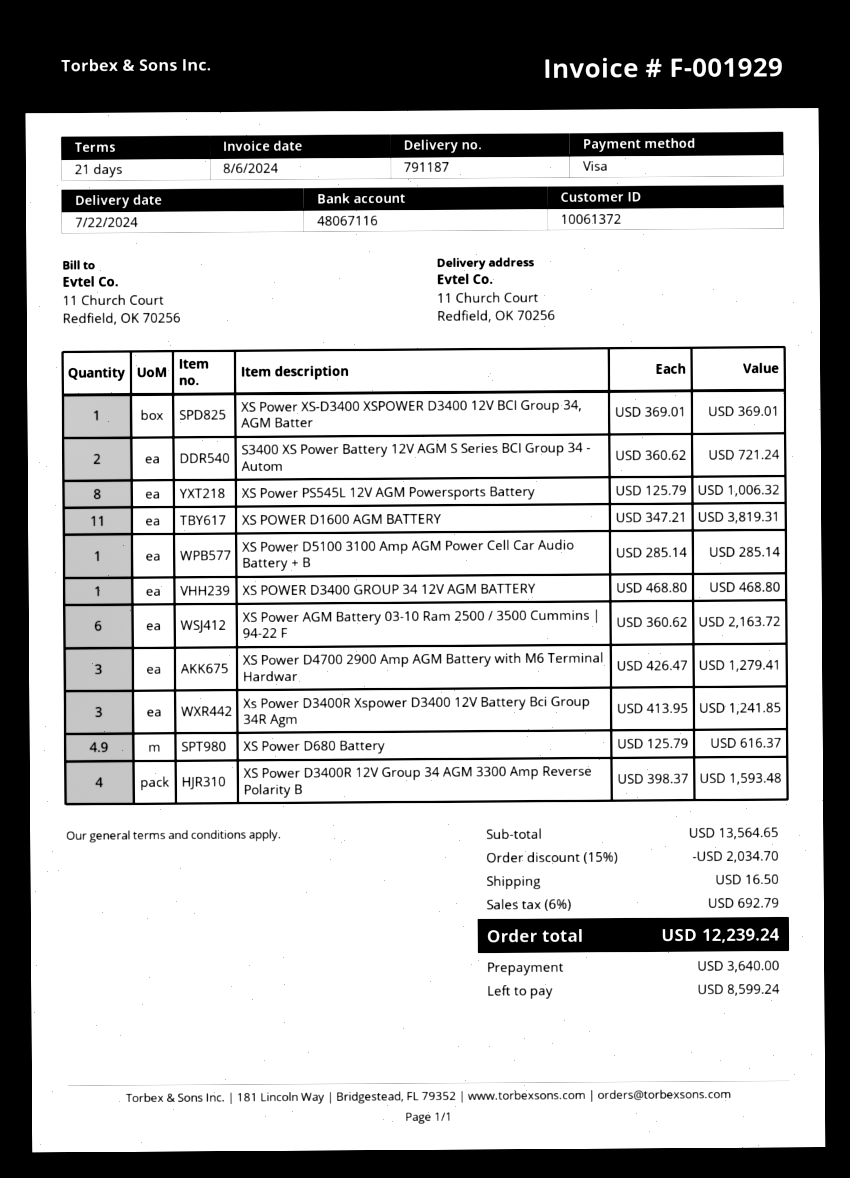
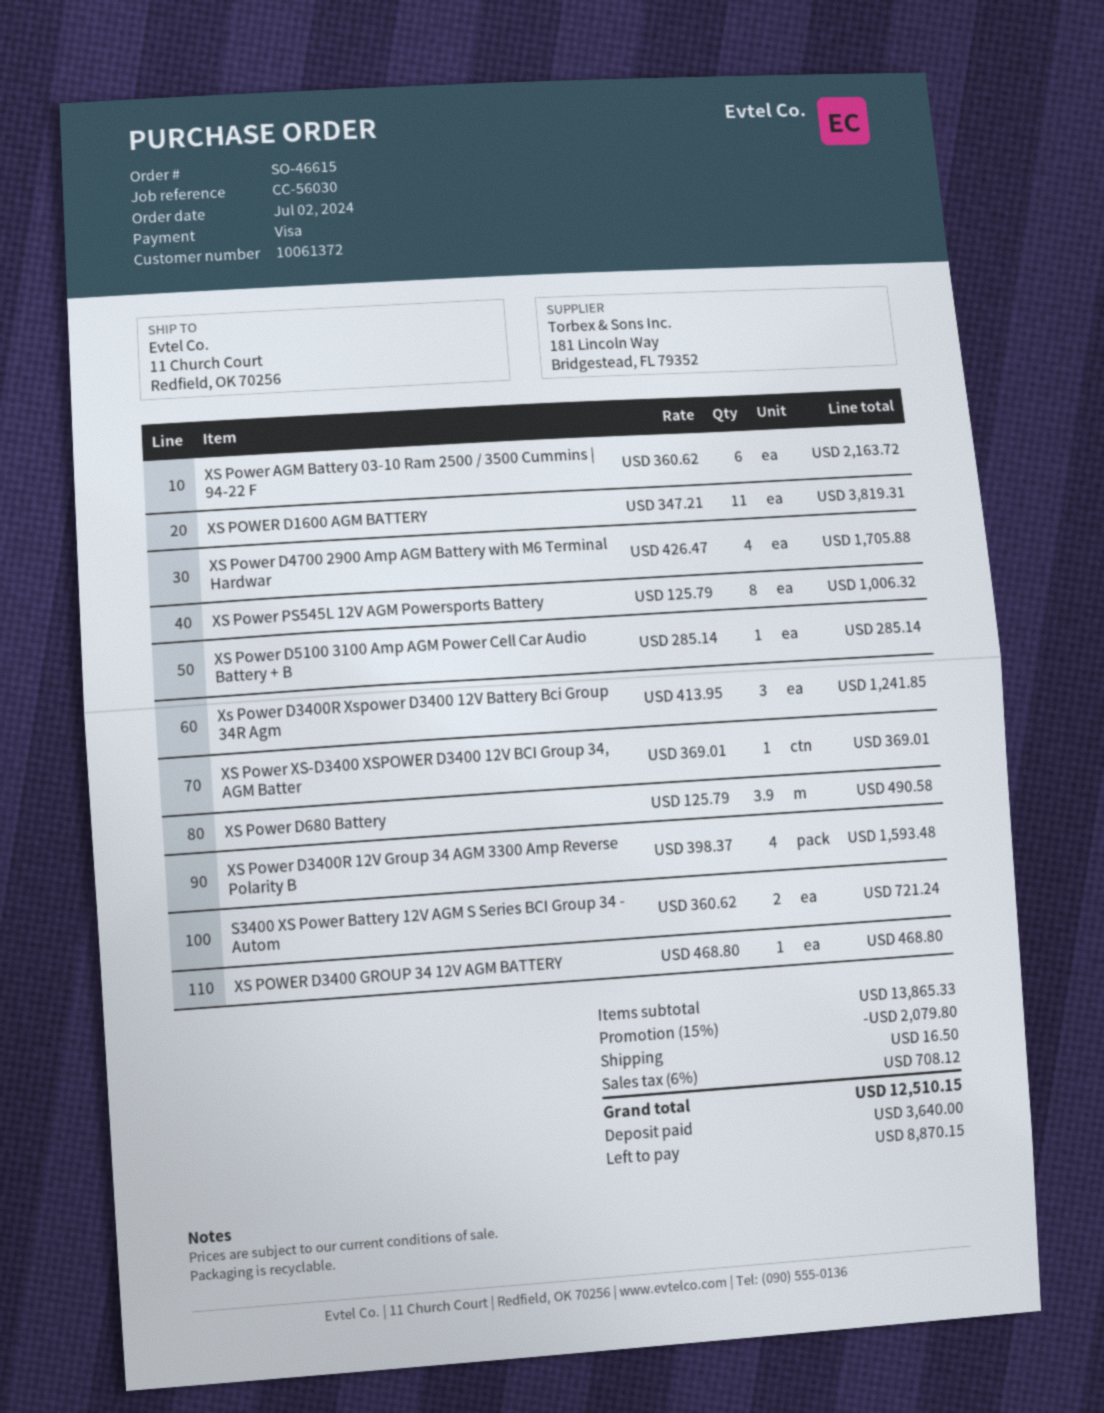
XS Power D4700 2900 Amp AGM Battery with M6 Terminal Hardwar: 3 x 426.47 = 1279.41 -> 4 x 426.47 = 1705.88
XS Power D680 Battery: 4.9 x 125.79 = 616.37 -> 3.9 x 125.79 = 490.58
subtotal: 13564.65 -> 13865.33
discount: 15% = 2034.70 -> 15% = 2079.80
tax: 6% = 692.79 -> 6% = 708.12
total: 12239.24 -> 12510.15
balance: 8599.24 -> 8870.15

